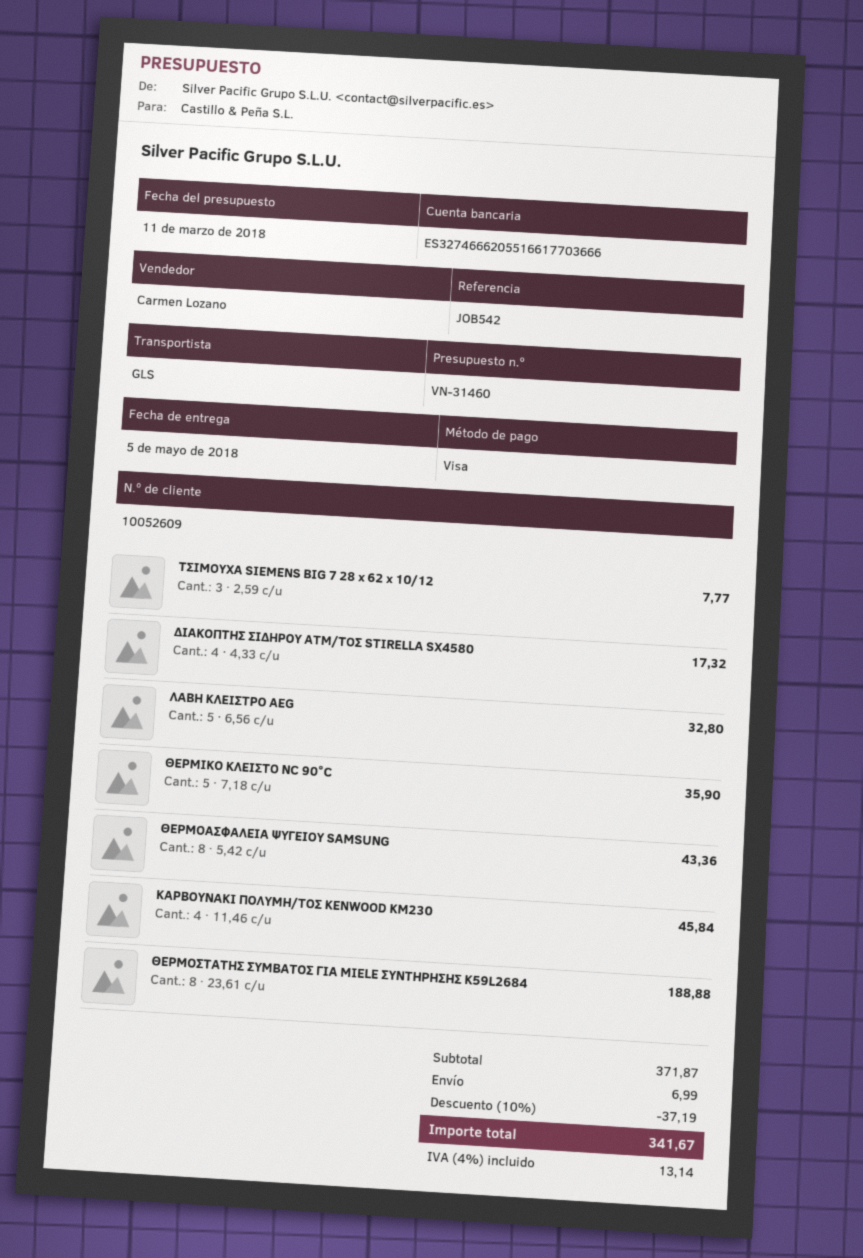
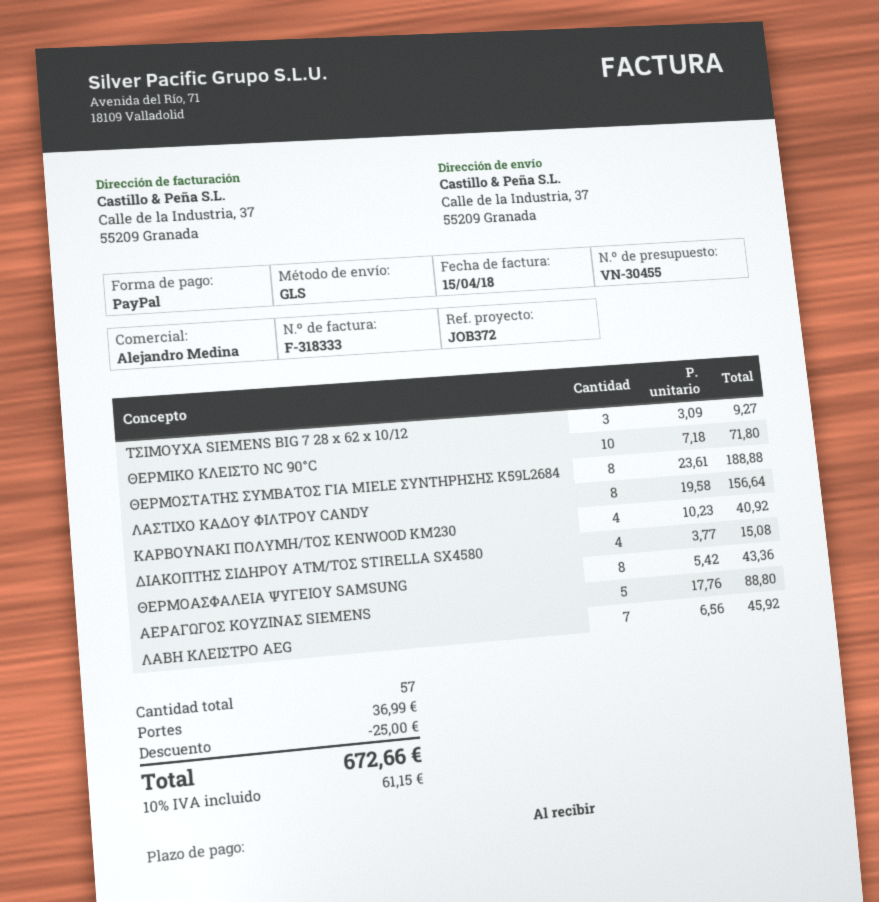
quote number: VN-31460 -> VN-30455
reference: JOB542 -> JOB372
sales rep: Carmen Lozano -> Alejandro Medina
payment method: Visa -> PayPal
ΤΣΙΜΟΥΧΑ SIEMENS BIG 7 28 x 62 x 10/12: 3 x 2.59 = 7.77 -> 3 x 3.09 = 9.27
ΔΙΑΚΟΠΤΗΣ ΣΙΔΗΡΟΥ ΑΤΜ/ΤΟΣ STIRELLA SX4580: 4 x 4.33 = 17.32 -> 4 x 3.77 = 15.08
ΛΑΒΗ ΚΛΕΙΣΤΡΟ AEG: 5 x 6.56 = 32.80 -> 7 x 6.56 = 45.92
ΘΕΡΜΙΚΟ ΚΛΕΙΣΤΟ NC 90°C: 5 x 7.18 = 35.90 -> 10 x 7.18 = 71.80
ΚΑΡΒΟΥΝΑΚΙ ΠΟΛΥΜΗ/ΤΟΣ KENWOOD KM230: 4 x 11.46 = 45.84 -> 4 x 10.23 = 40.92
ΛΑΣΤΙΧΟ ΚΑΔΟΥ ΦΙΛΤΡΟΥ CANDY: none -> 8 x 19.58 = 156.64
ΑΕΡΑΓΩΓΟΣ ΚΟΥΖΙΝΑΣ SIEMENS: none -> 5 x 17.76 = 88.80
discount: 37.19 -> 25.00
shipping: 6.99 -> 36.99
tax: 4% = 13.14 -> 10% = 61.15
total: 341.67 -> 672.66

